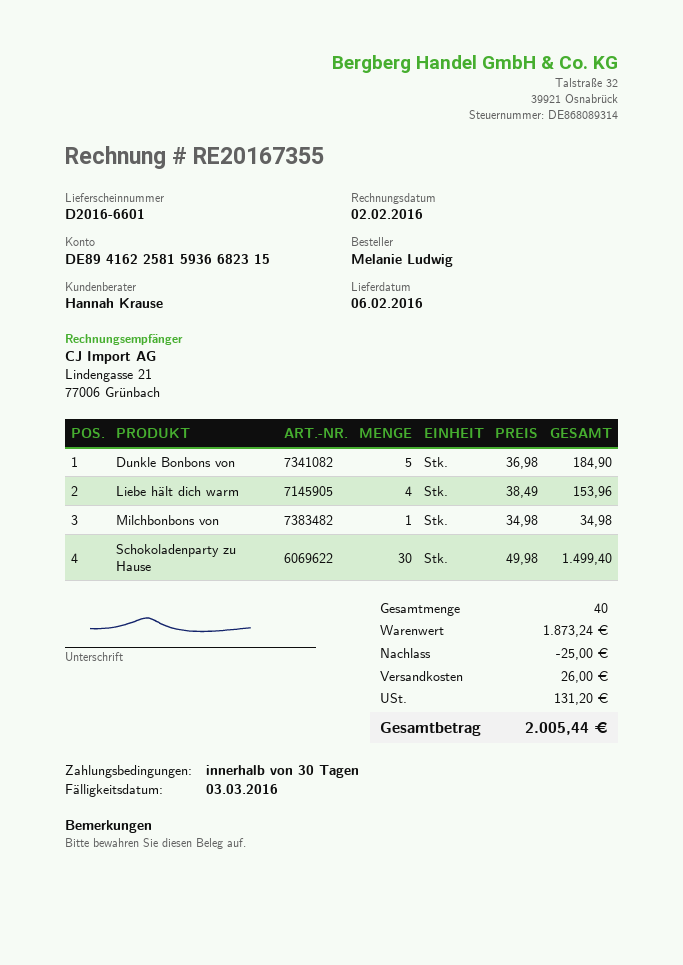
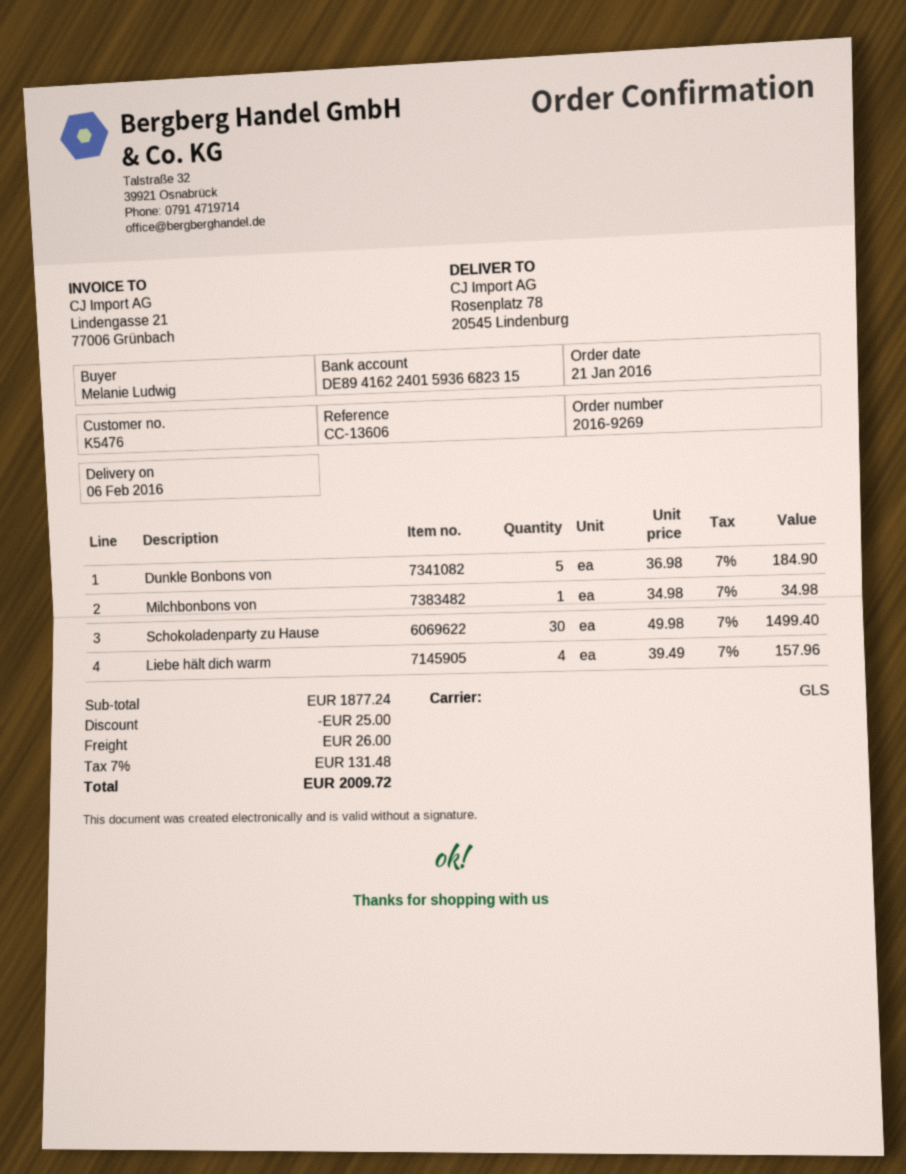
bank account: DE89416225815936682315 -> DE89416224015936682315
Liebe hält dich warm: 4 x 38.49 = 153.96 -> 4 x 39.49 = 157.96
subtotal: 1873.24 -> 1877.24
tax: 131.20 -> 131.48
total: 2005.44 -> 2009.72

